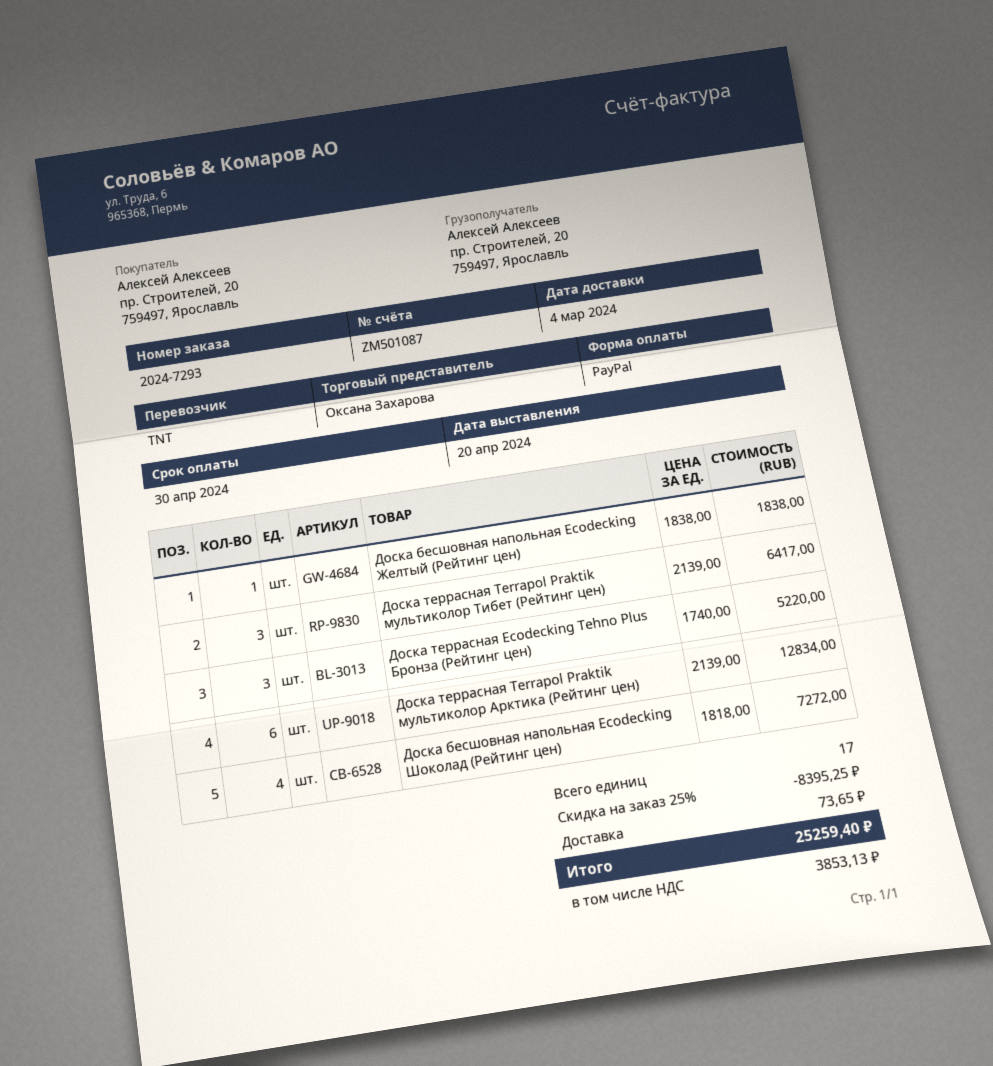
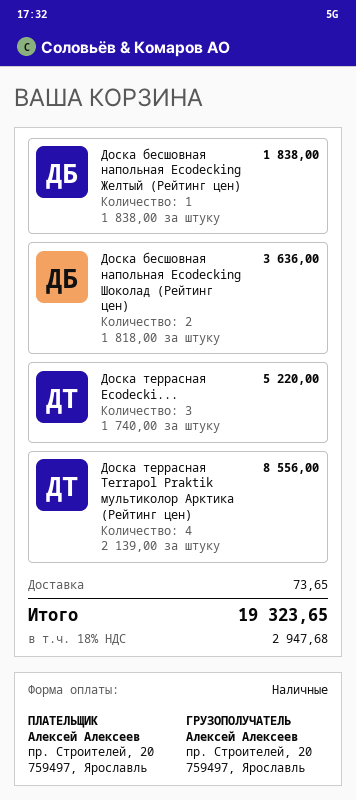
payment method: PayPal -> cash
Доска террасная Terrapol Praktik мультиколор Тибет (Рейтинг цен): 3 x 2139.00 = 6417.00 -> none
Доска террасная Terrapol Praktik мультиколор Арктика (Рейтинг цен): 6 x 2139.00 = 12834.00 -> 4 x 2139.00 = 8556.00
Доска бесшовная напольная Ecodecking Шоколад (Рейтинг цен): 4 x 1818.00 = 7272.00 -> 2 x 1818.00 = 3636.00
discount: 25% = 8395.25 -> none
tax: 3853.13 -> 2947.68
total: 25259.40 -> 19323.65

